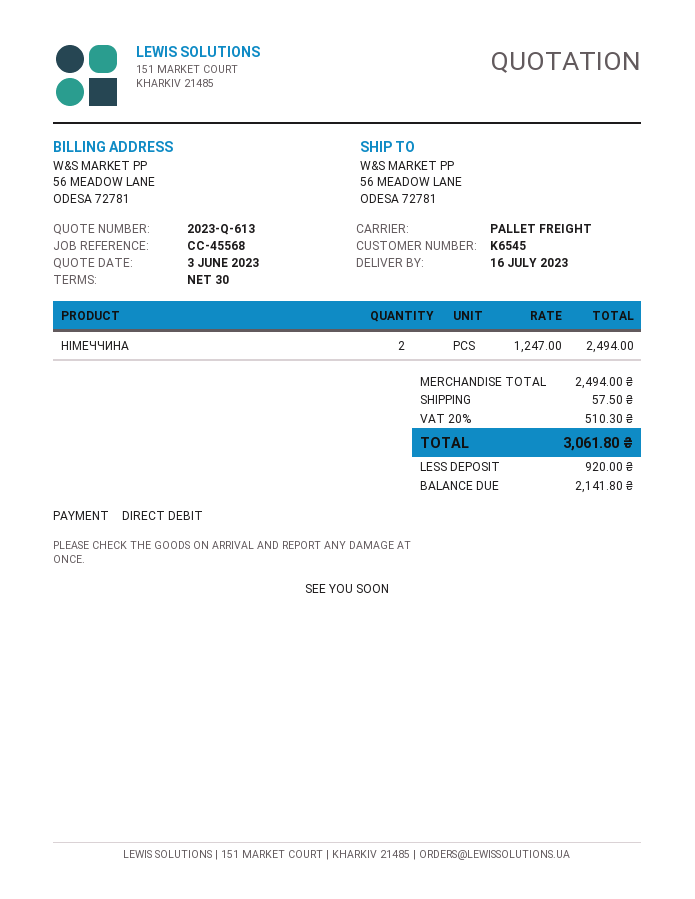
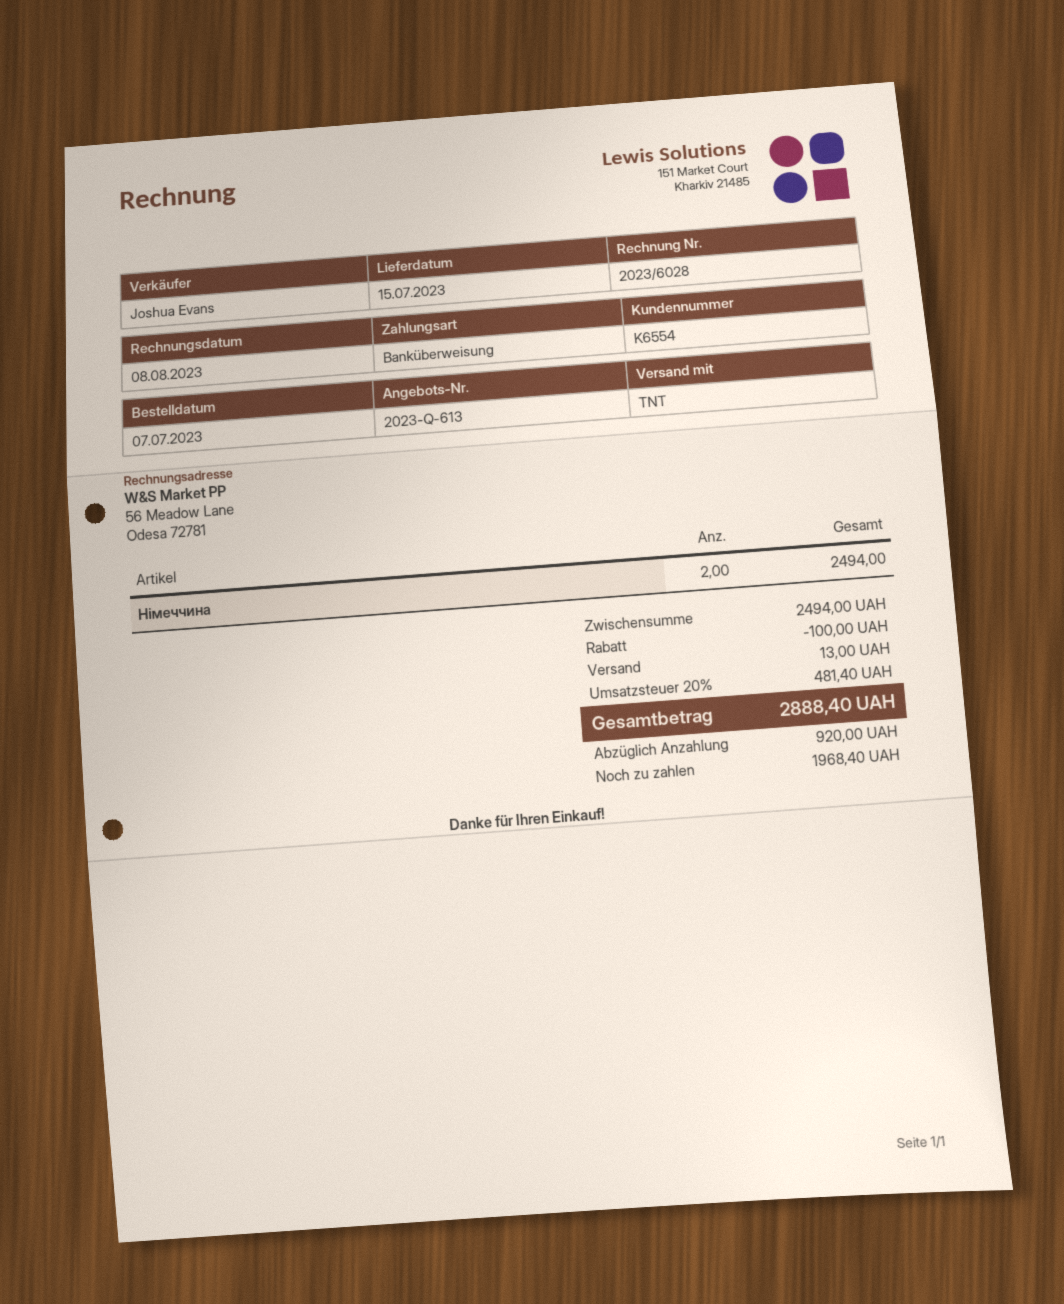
delivery date: 2023-07-16 -> 2023-07-15
customer number: K6545 -> K6554
payment method: direct debit -> bank transfer
shipping method: pallet freight -> TNT
discount: none -> 100.00
shipping: 57.50 -> 13.00
tax: 20% = 510.30 -> 20% = 481.40
total: 3061.80 -> 2888.40
balance: 2141.80 -> 1968.40

